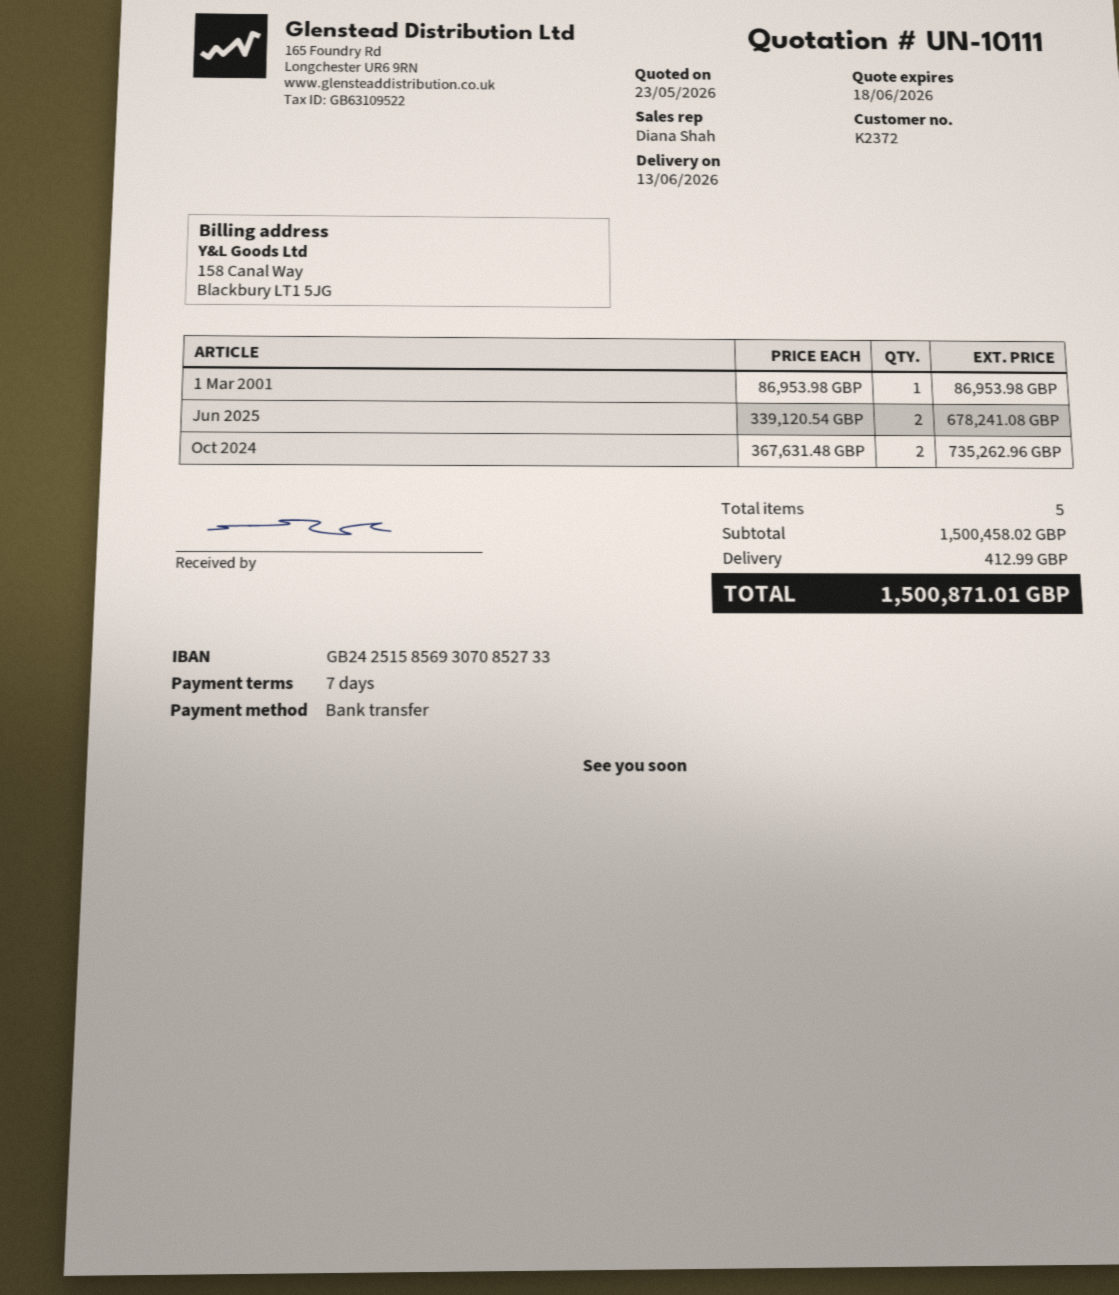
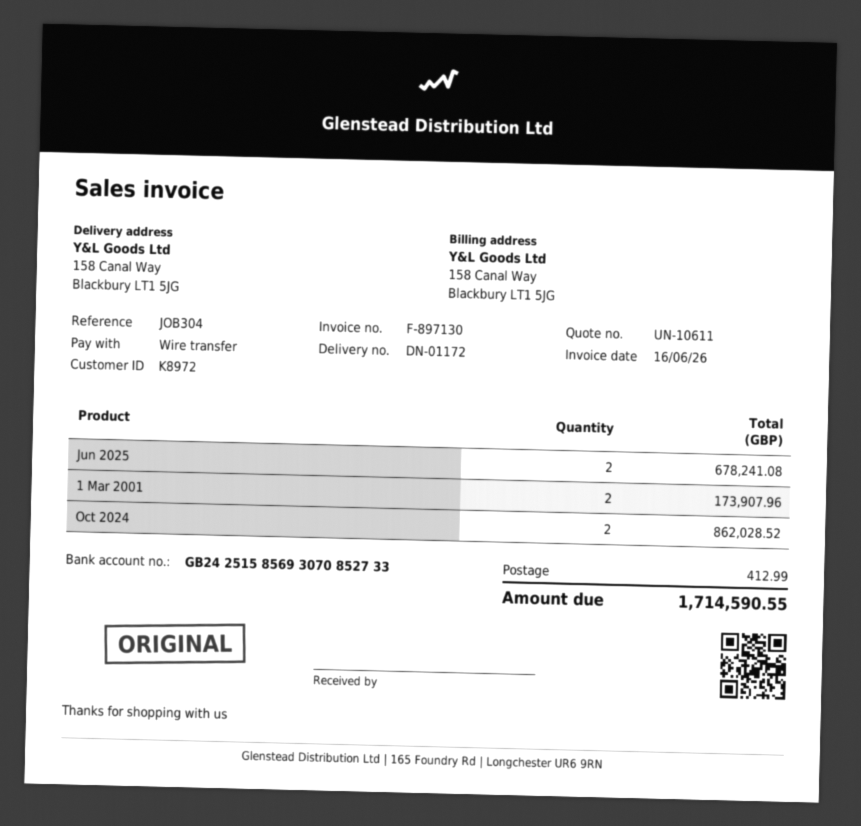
quote number: UN-10111 -> UN-10611
customer number: K2372 -> K8972
1 Mar 2001: 1 for 86953.98 -> 2 for 173907.96
Oct 2024: 2 for 735262.96 -> 2 for 862028.52
total: 1500871.01 -> 1714590.55

